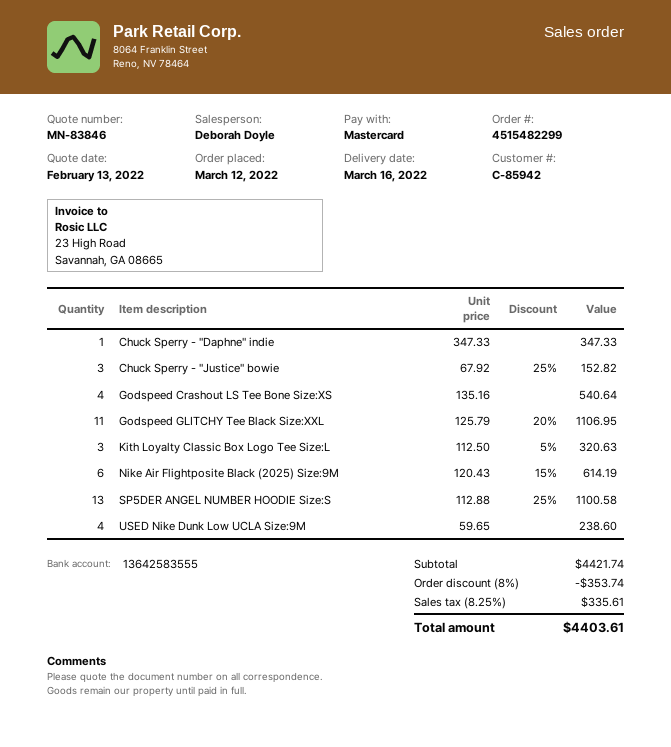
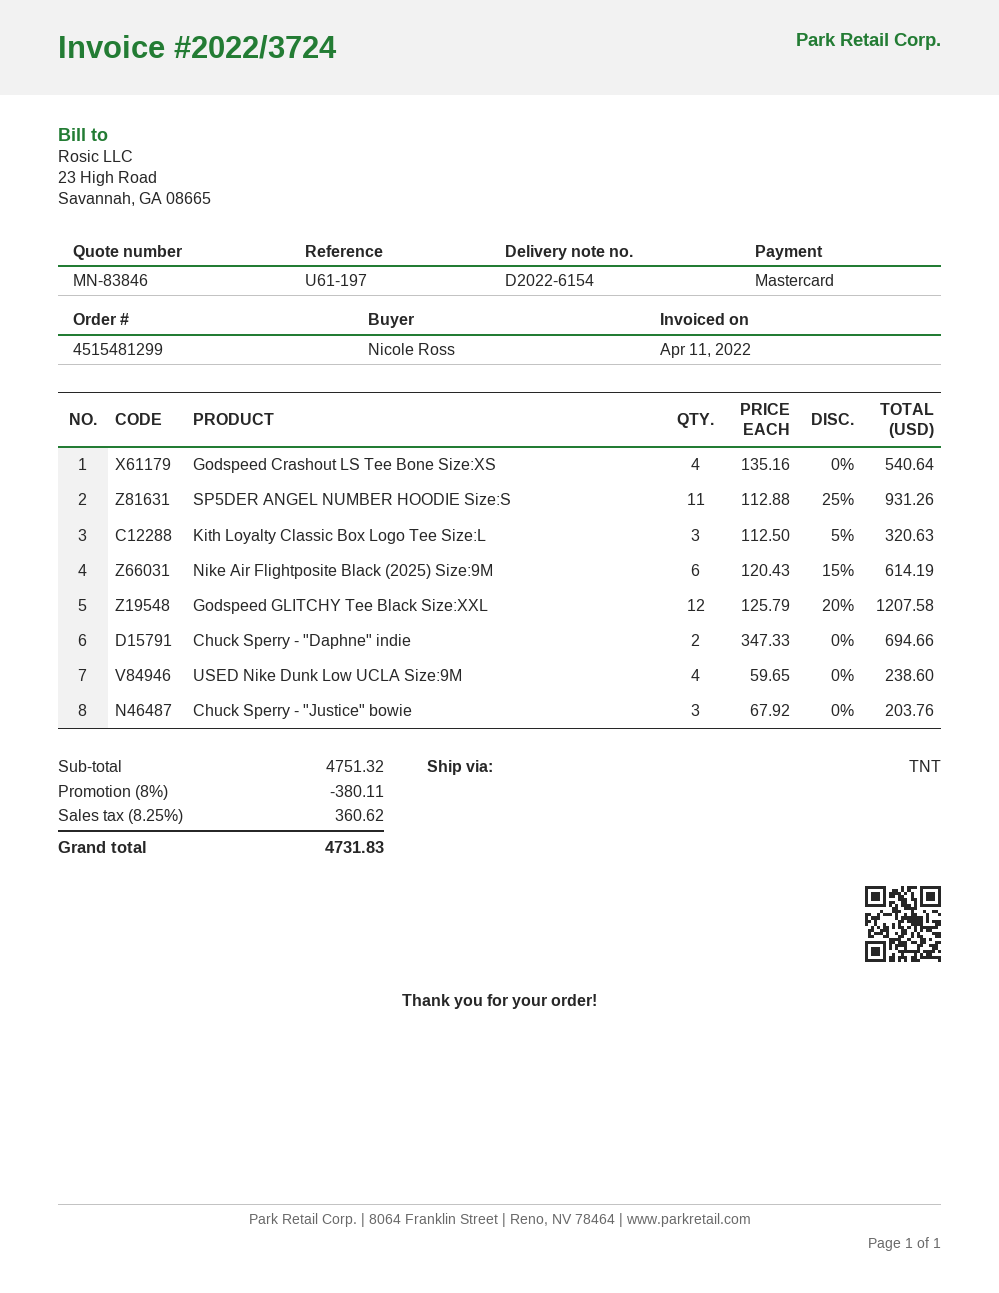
order number: 4515482299 -> 4515481299
Chuck Sperry - "Daphne" indie: 1 x 347.33 = 347.33 -> 2 x 347.33 = 694.66
Chuck Sperry - "Justice" bowie: 3 x 67.92 - 25% = 152.82 -> 3 x 67.92 = 203.76
Godspeed GLITCHY Tee Black Size:XXL: 11 x 125.79 - 20% = 1106.95 -> 12 x 125.79 - 20% = 1207.58
SP5DER ANGEL NUMBER HOODIE Size:S: 13 x 112.88 - 25% = 1100.58 -> 11 x 112.88 - 25% = 931.26
subtotal: 4421.74 -> 4751.32
discount: 8% = 353.74 -> 8% = 380.11
tax: 8.25% = 335.61 -> 8.25% = 360.62
total: 4403.61 -> 4731.83

